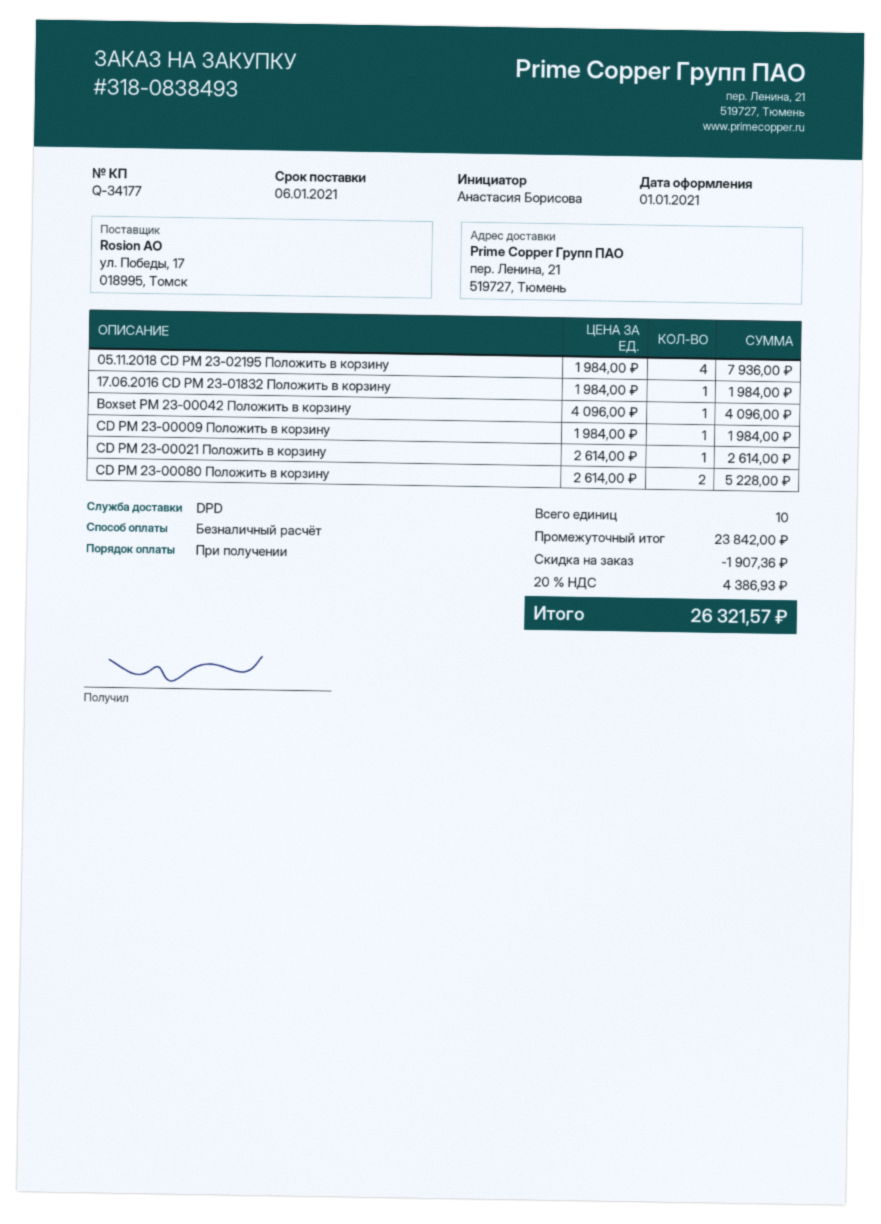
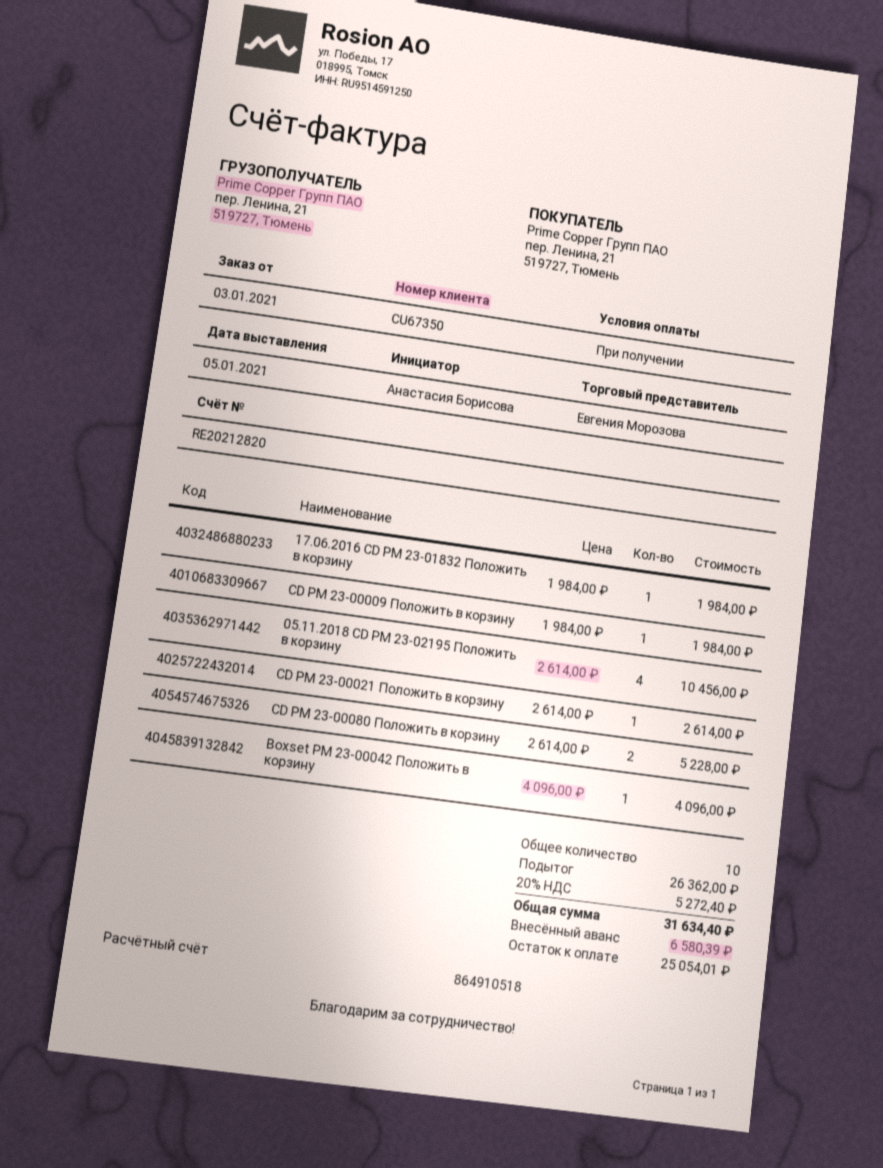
order date: 2021-01-01 -> 2021-01-03
05.11.2018 CD PM 23-02195 Положить в корзину: 4 x 1984.00 = 7936.00 -> 4 x 2614.00 = 10456.00
subtotal: 23842.00 -> 26362.00
discount: 1907.36 -> none
tax: 20% = 4386.93 -> 20% = 5272.40
total: 26321.57 -> 31634.40

